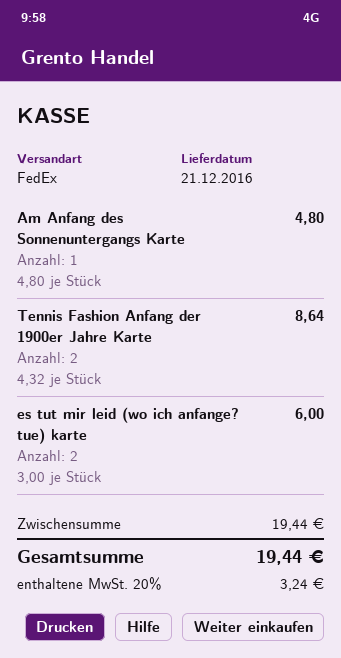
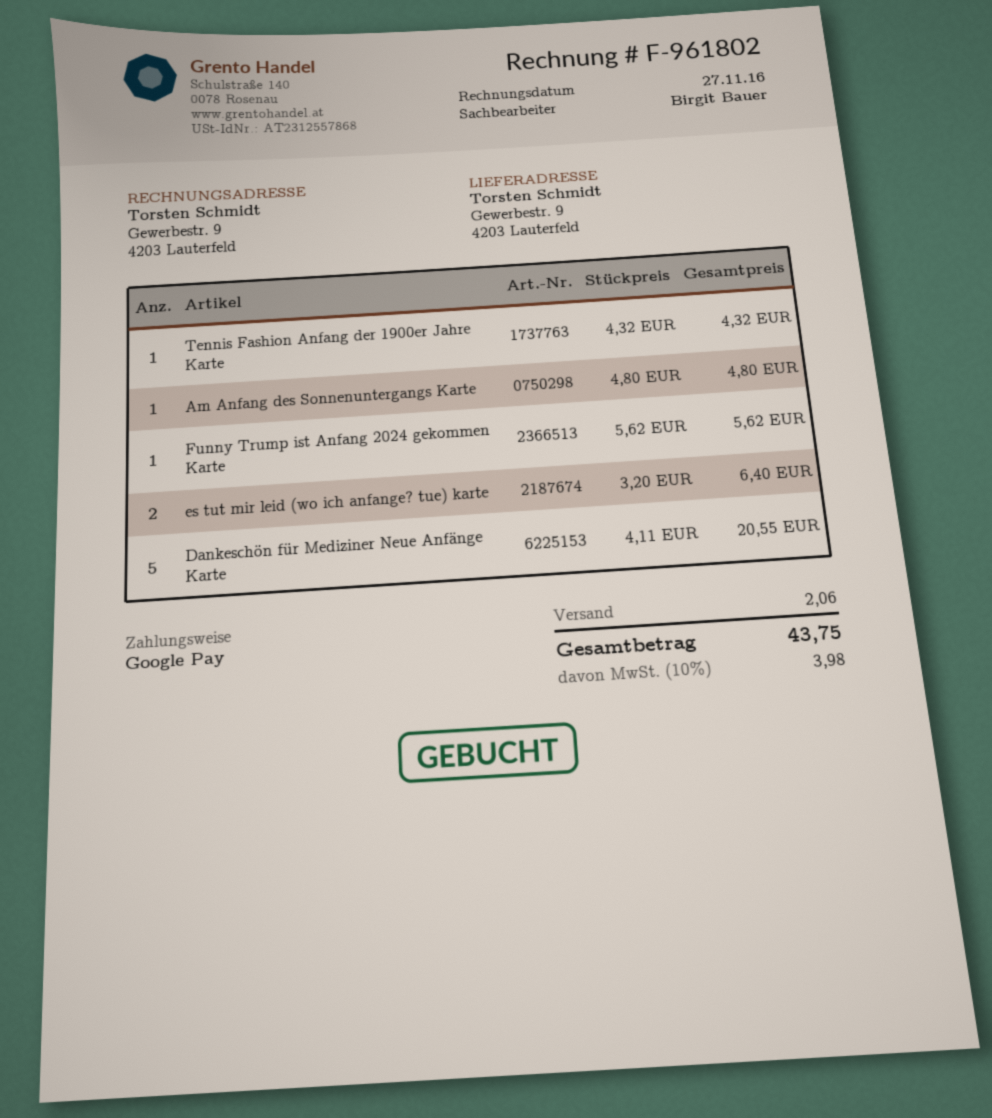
Tennis Fashion Anfang der 1900er Jahre Karte: 2 x 4.32 = 8.64 -> 1 x 4.32 = 4.32
es tut mir leid (wo ich anfange? tue) karte: 2 x 3.00 = 6.00 -> 2 x 3.20 = 6.40
Funny Trump ist Anfang 2024 gekommen Karte: none -> 1 x 5.62 = 5.62
Dankeschön für Mediziner Neue Anfänge Karte: none -> 5 x 4.11 = 20.55
shipping: none -> 2.06
tax: 20% = 3.24 -> 10% = 3.98
total: 19.44 -> 43.75

